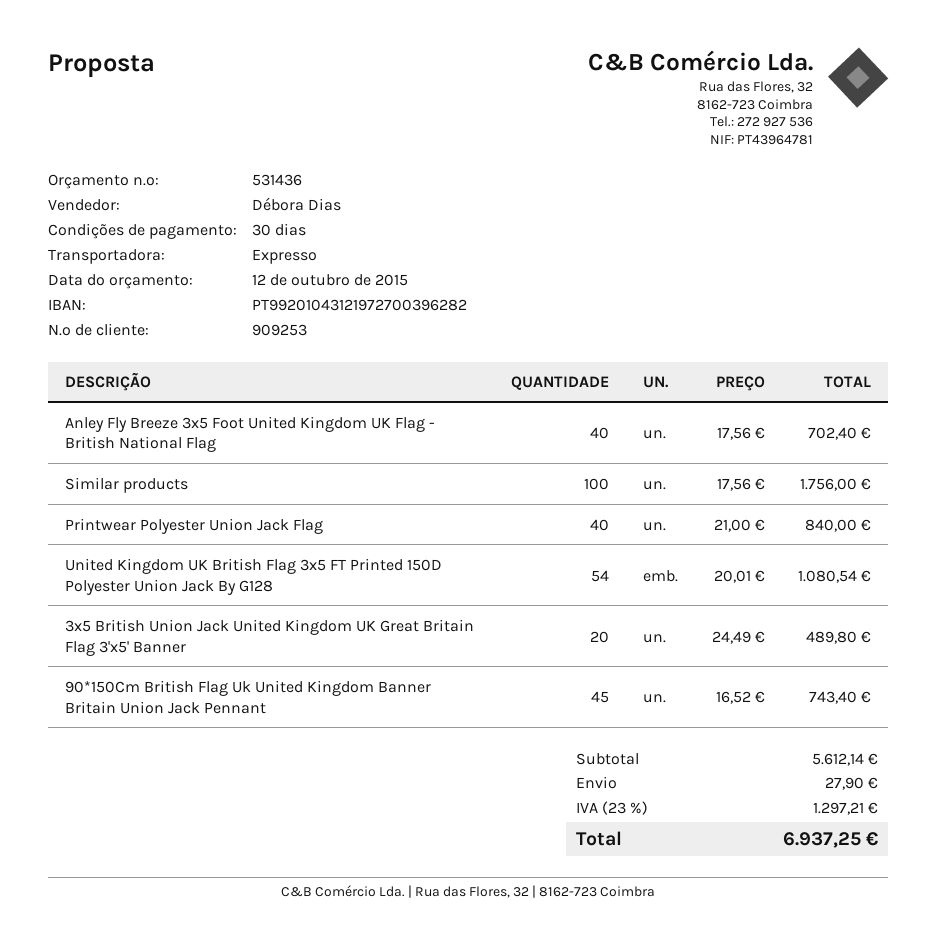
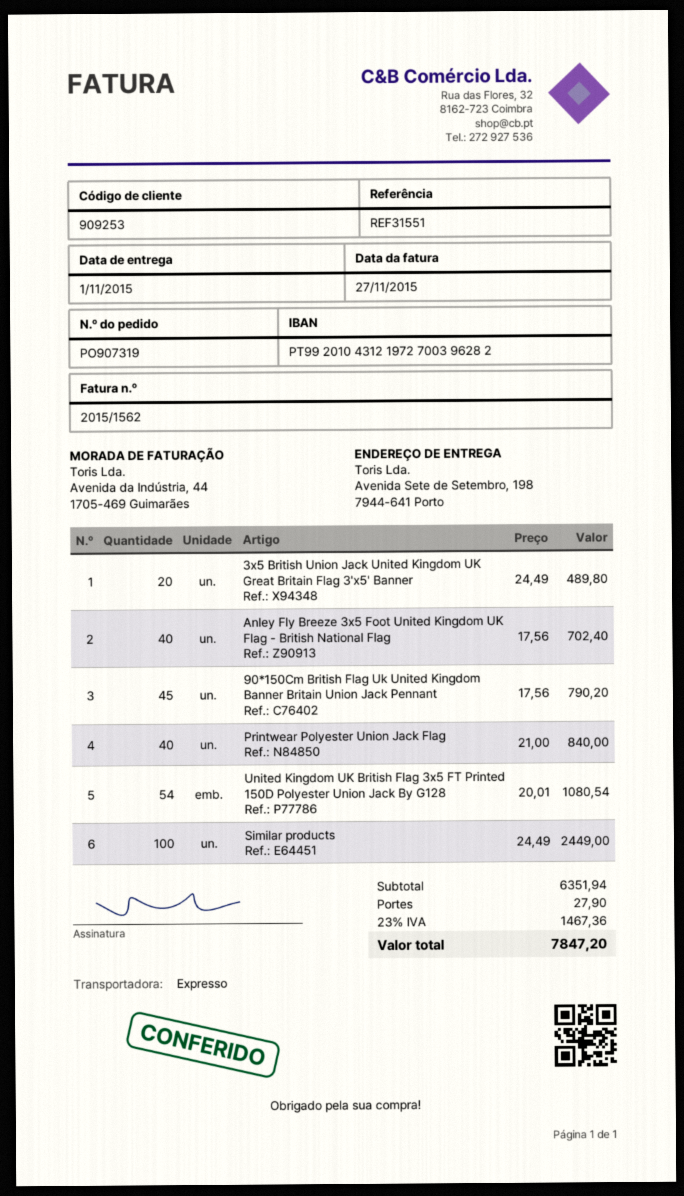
Similar products: 100 x 17.56 = 1756.00 -> 100 x 24.49 = 2449.00
90*150Cm British Flag Uk United Kingdom Banner Britain Union Jack Pennant: 45 x 16.52 = 743.40 -> 45 x 17.56 = 790.20
subtotal: 5612.14 -> 6351.94
tax: 23% = 1297.21 -> 23% = 1467.36
total: 6937.25 -> 7847.20

